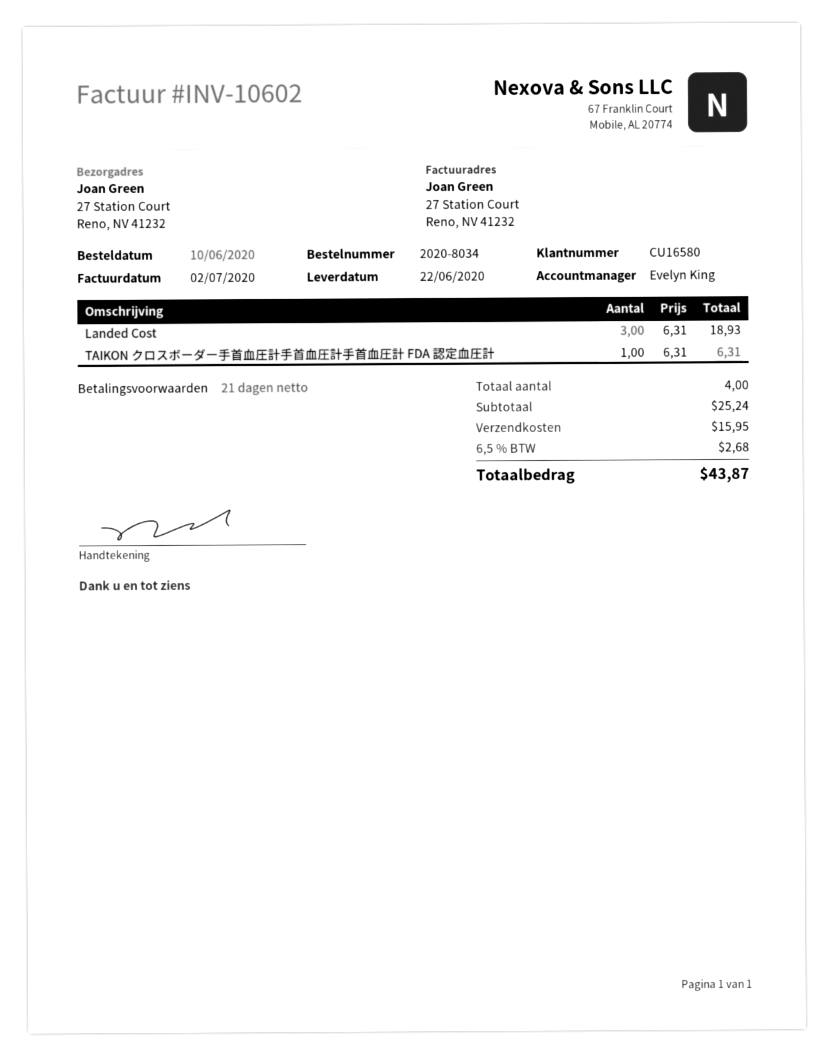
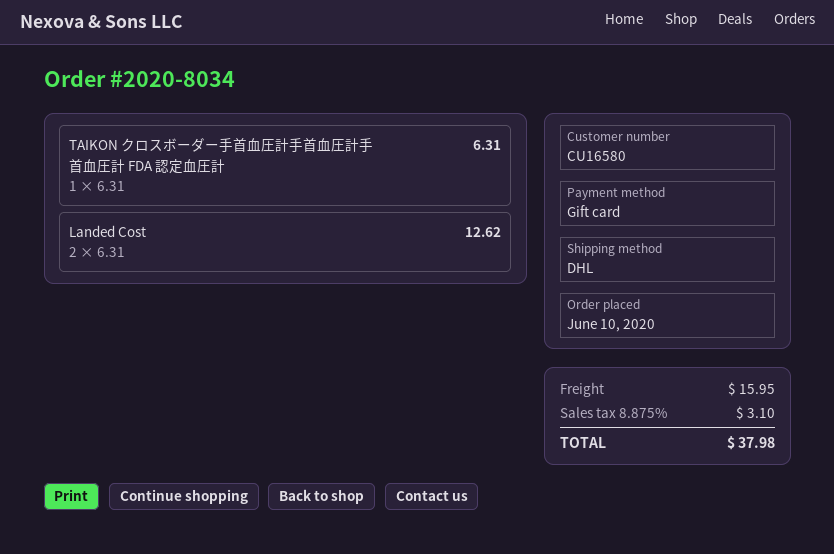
Landed Cost: 3 x 6.31 = 18.93 -> 2 x 6.31 = 12.62
tax: 6.5% = 2.68 -> 8.875% = 3.10
total: 43.87 -> 37.98

